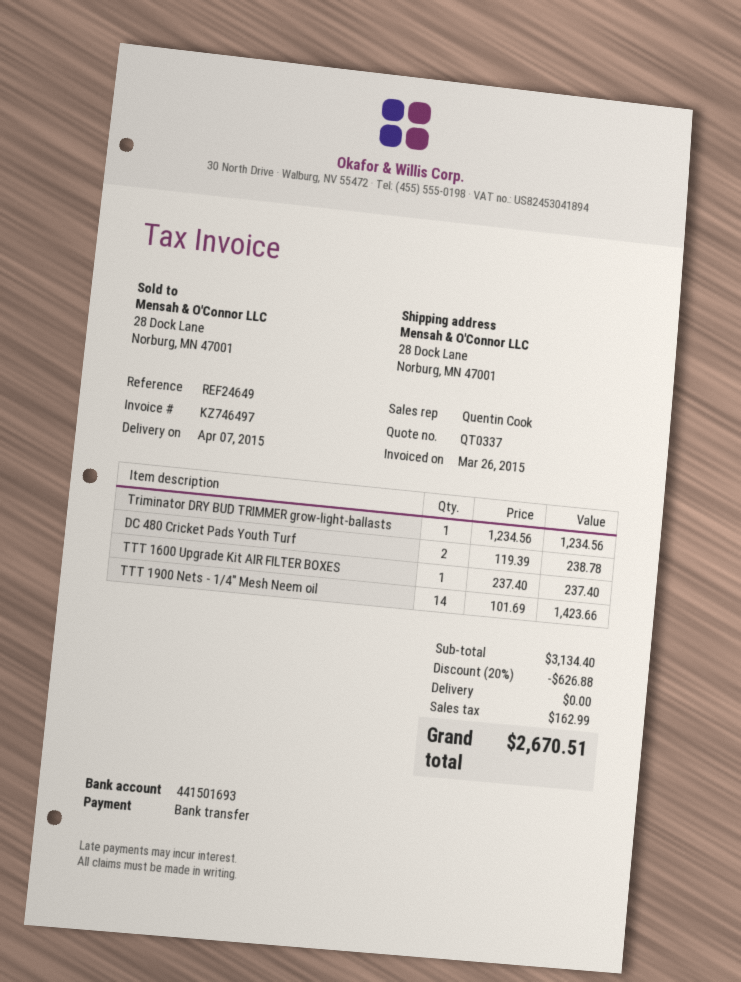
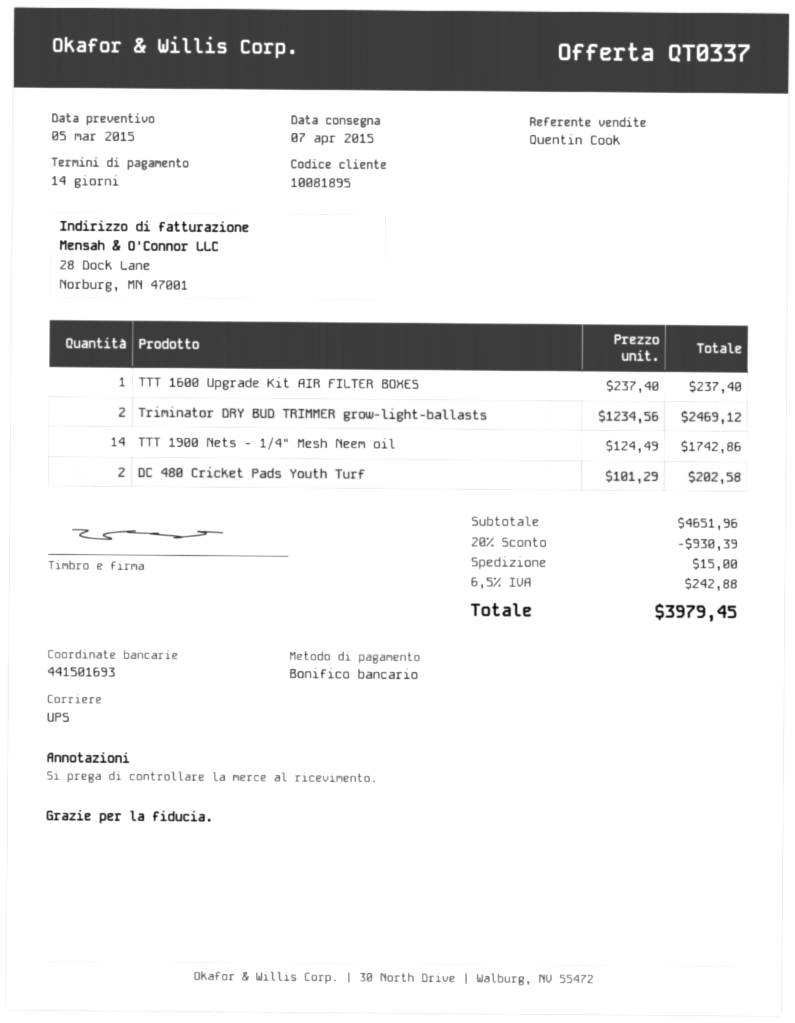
Triminator DRY BUD TRIMMER grow-light-ballasts: 1 x 1234.56 = 1234.56 -> 2 x 1234.56 = 2469.12
DC 480 Cricket Pads Youth Turf: 2 x 119.39 = 238.78 -> 2 x 101.29 = 202.58
TTT 1900 Nets - 1/4" Mesh Neem oil: 14 x 101.69 = 1423.66 -> 14 x 124.49 = 1742.86
subtotal: 3134.40 -> 4651.96
discount: 20% = 626.88 -> 20% = 930.39
shipping: 0.00 -> 15.00
tax: 162.99 -> 242.88
total: 2670.51 -> 3979.45

